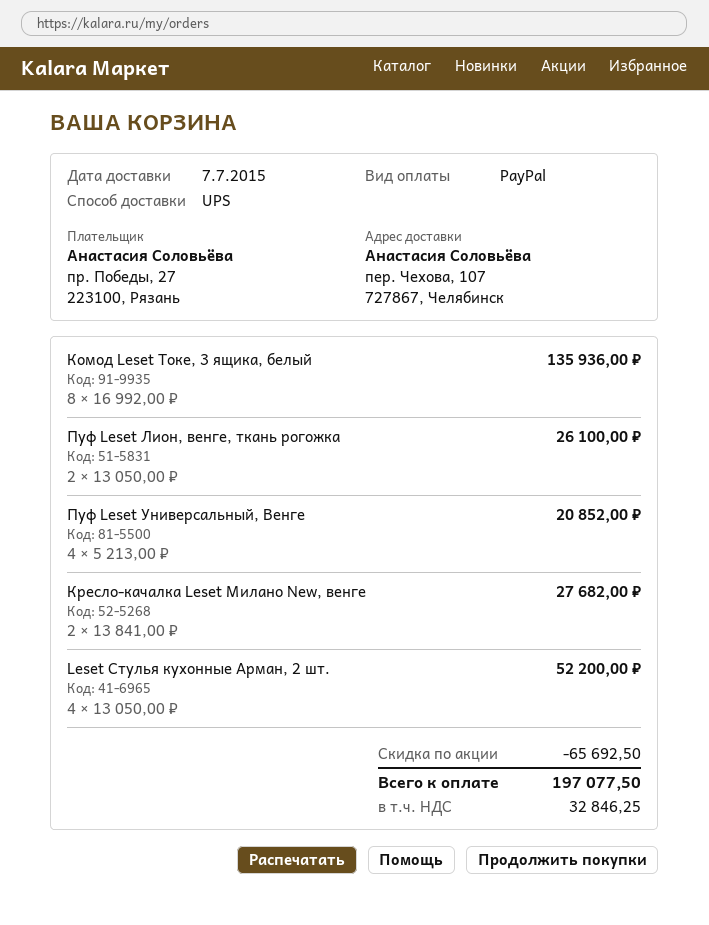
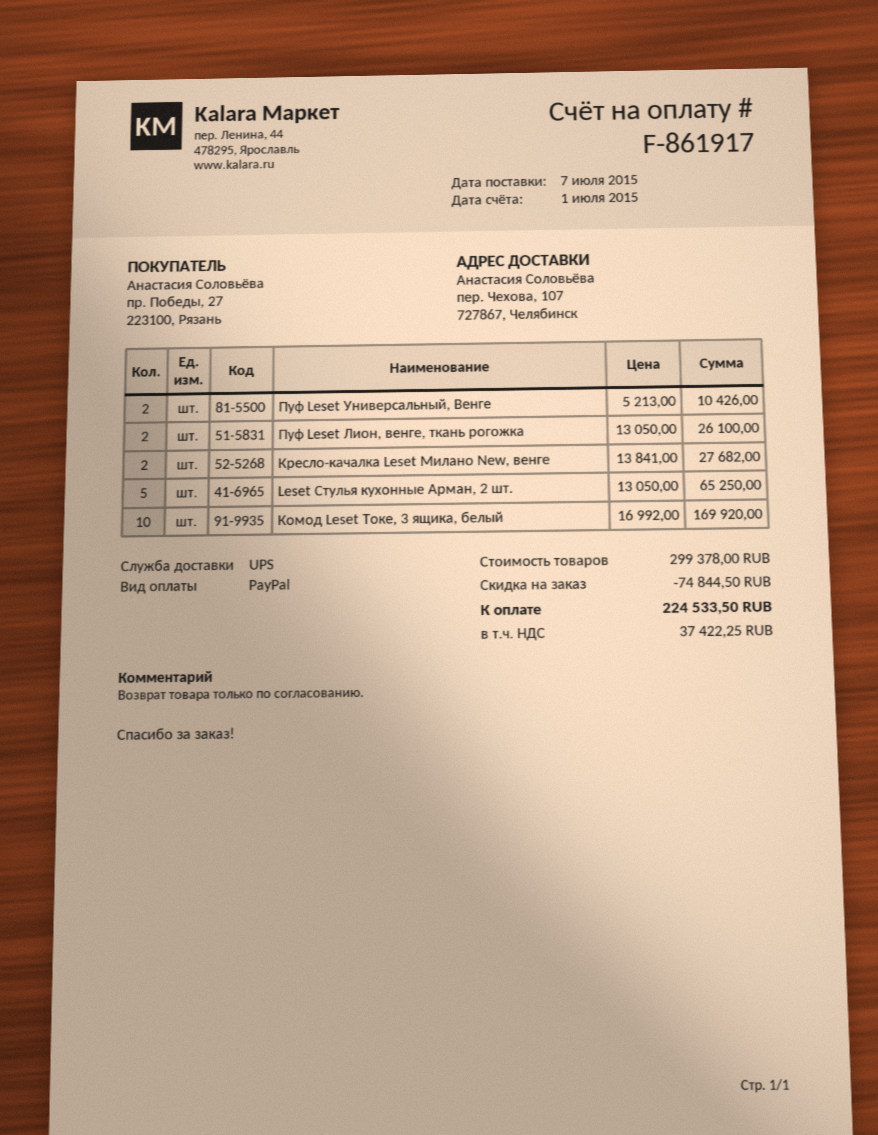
Комод Leset Токе, 3 ящика, белый: 8 x 16992.00 = 135936.00 -> 10 x 16992.00 = 169920.00
Пуф Leset Универсальный, Венге: 4 x 5213.00 = 20852.00 -> 2 x 5213.00 = 10426.00
Leset Стулья кухонные Арман, 2 шт.: 4 x 13050.00 = 52200.00 -> 5 x 13050.00 = 65250.00
discount: 65692.50 -> 74844.50
tax: 32846.25 -> 37422.25
total: 197077.50 -> 224533.50

